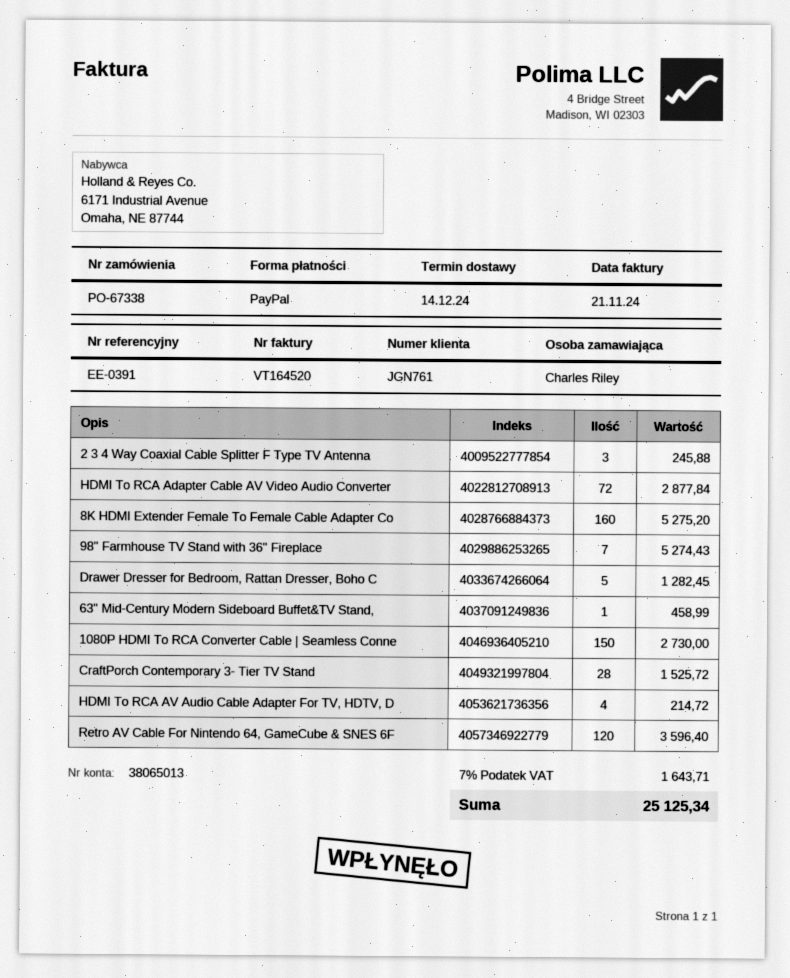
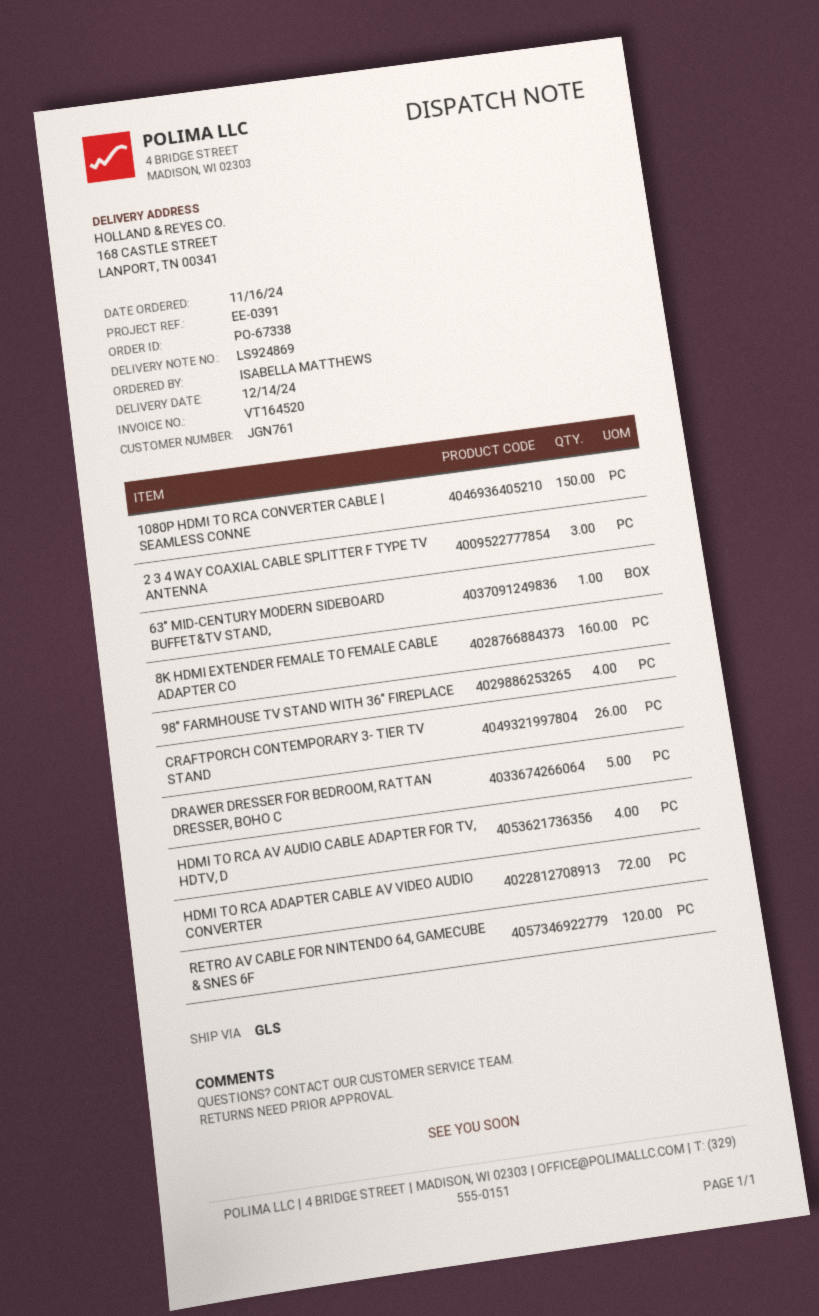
ordered by: Charles Riley -> ISABELLA MATTHEWS
98" Farmhouse TV Stand with 36" Fireplace: 7 -> 4
CraftPorch Contemporary 3- Tier TV Stand: 28 -> 26

